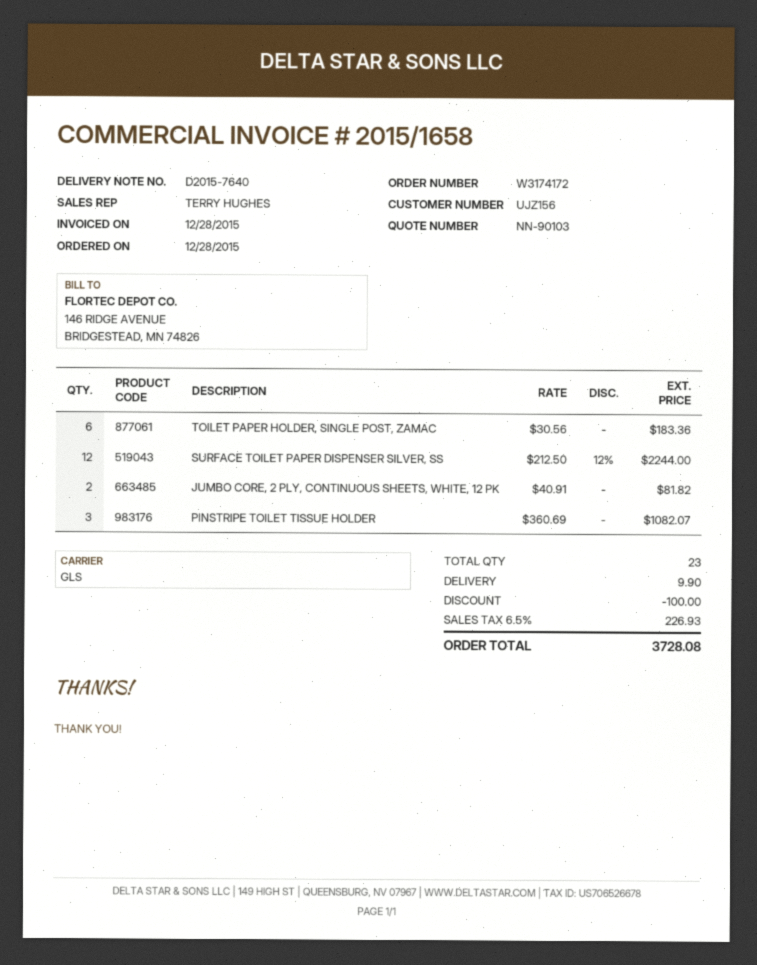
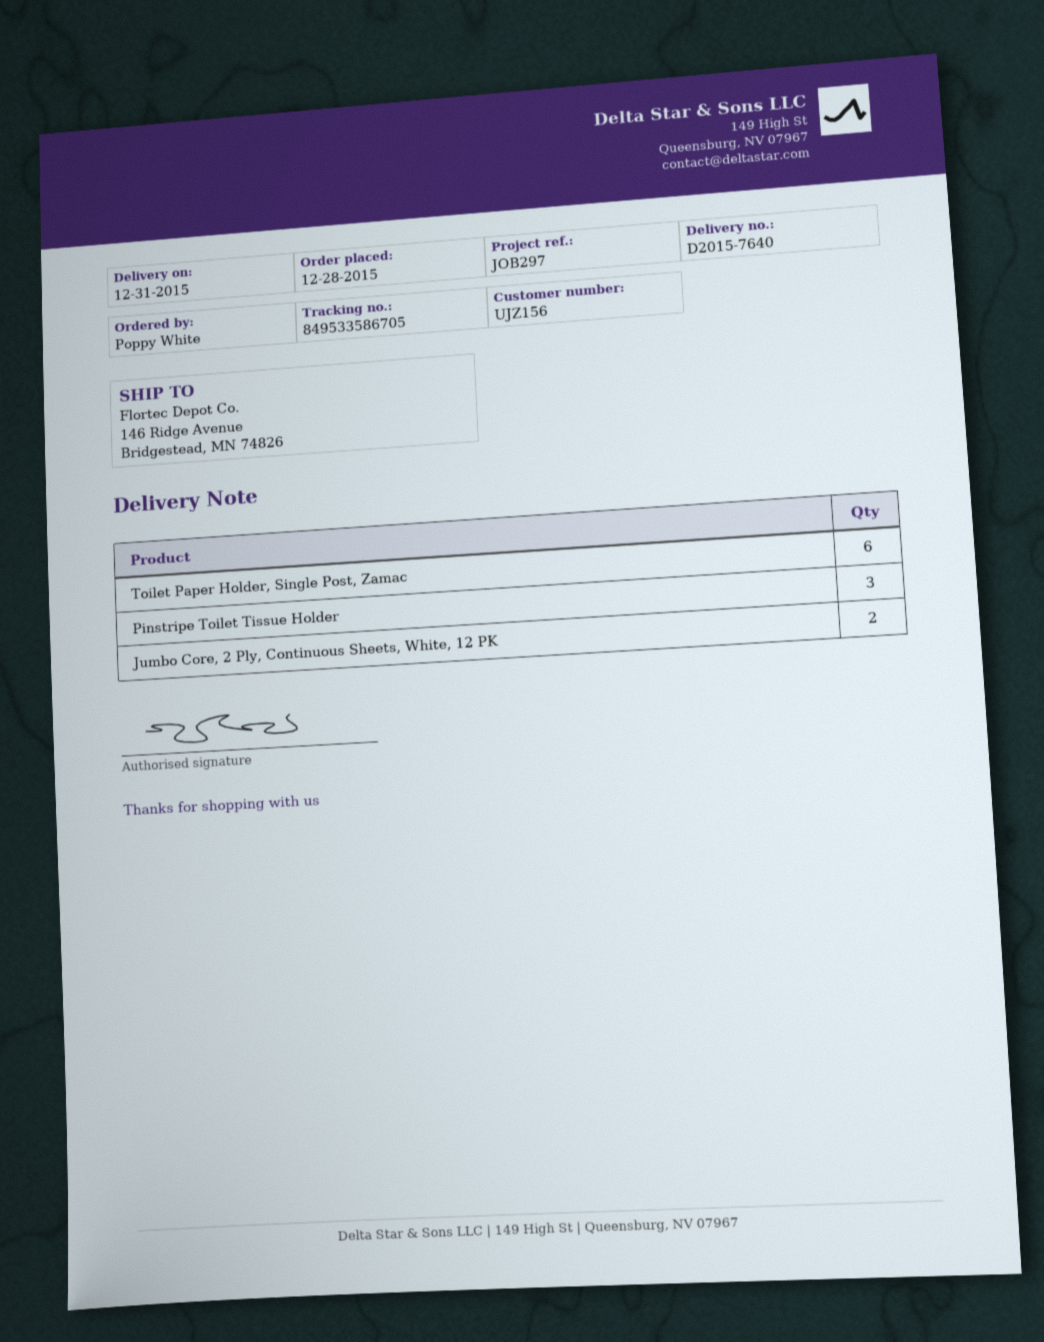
SURFACE TOILET PAPER DISPENSER SILVER, SS: 12 -> none

